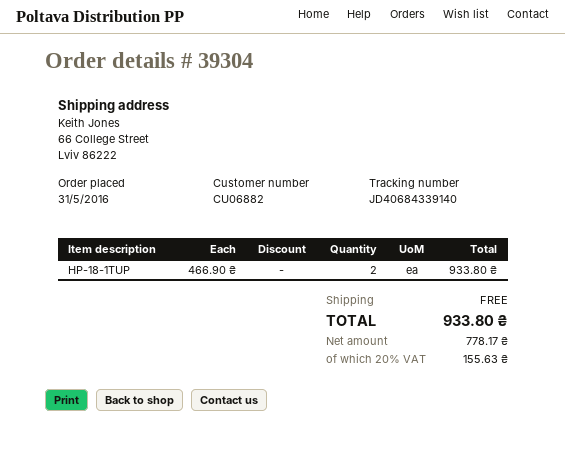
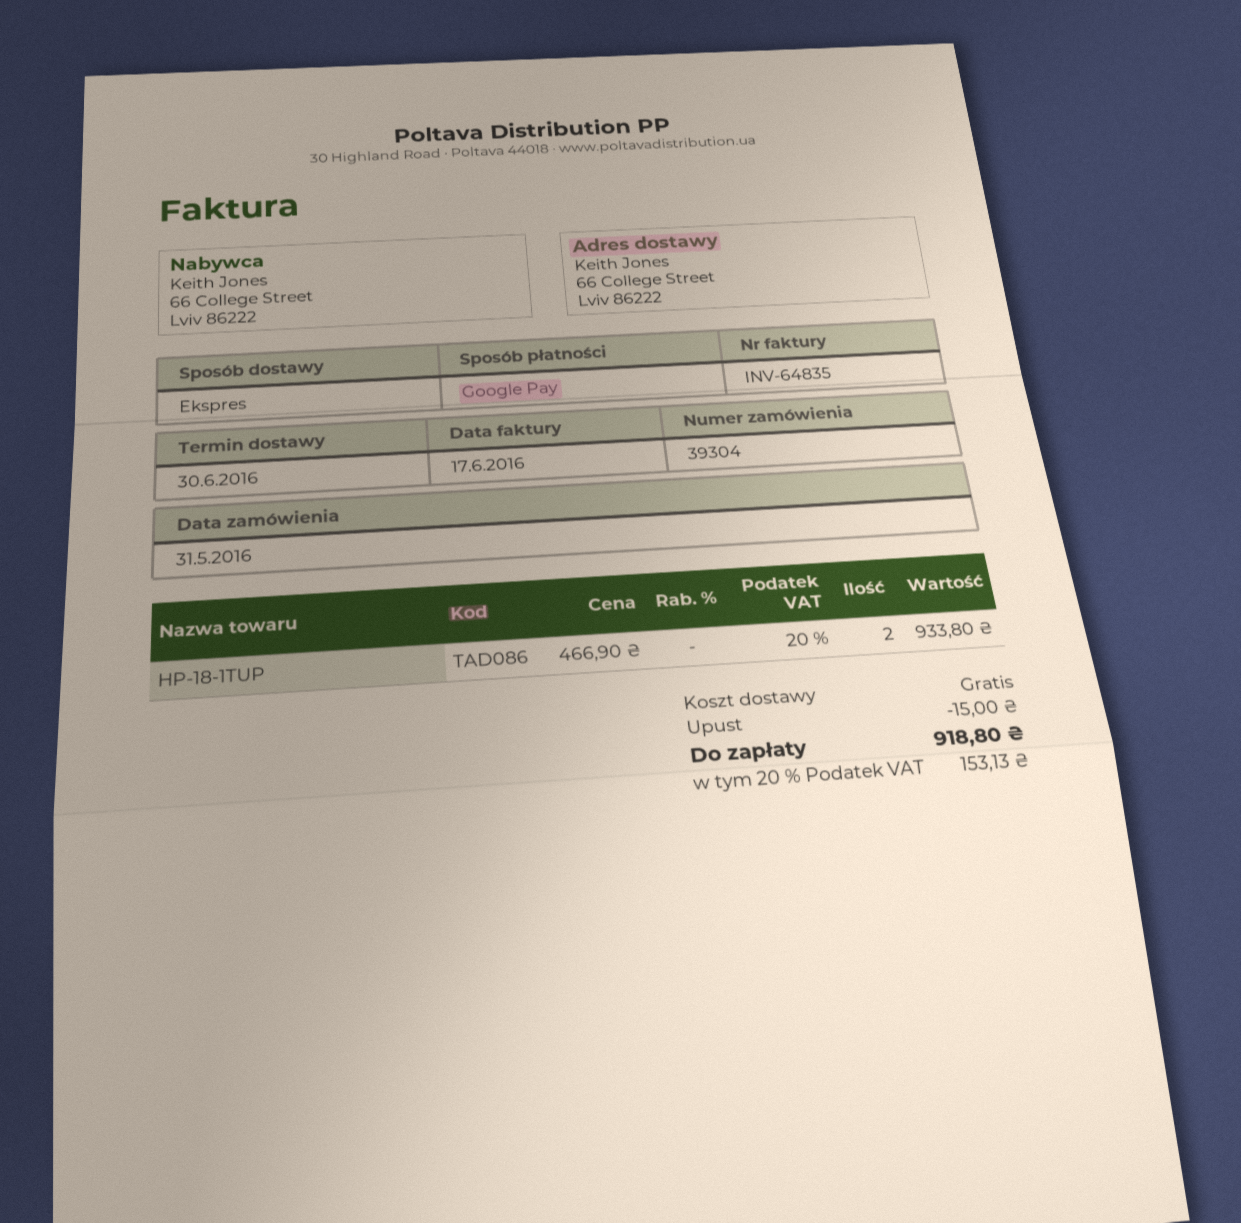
discount: none -> 15.00
tax: 20% = 155.63 -> 20% = 153.13
total: 933.80 -> 918.80

